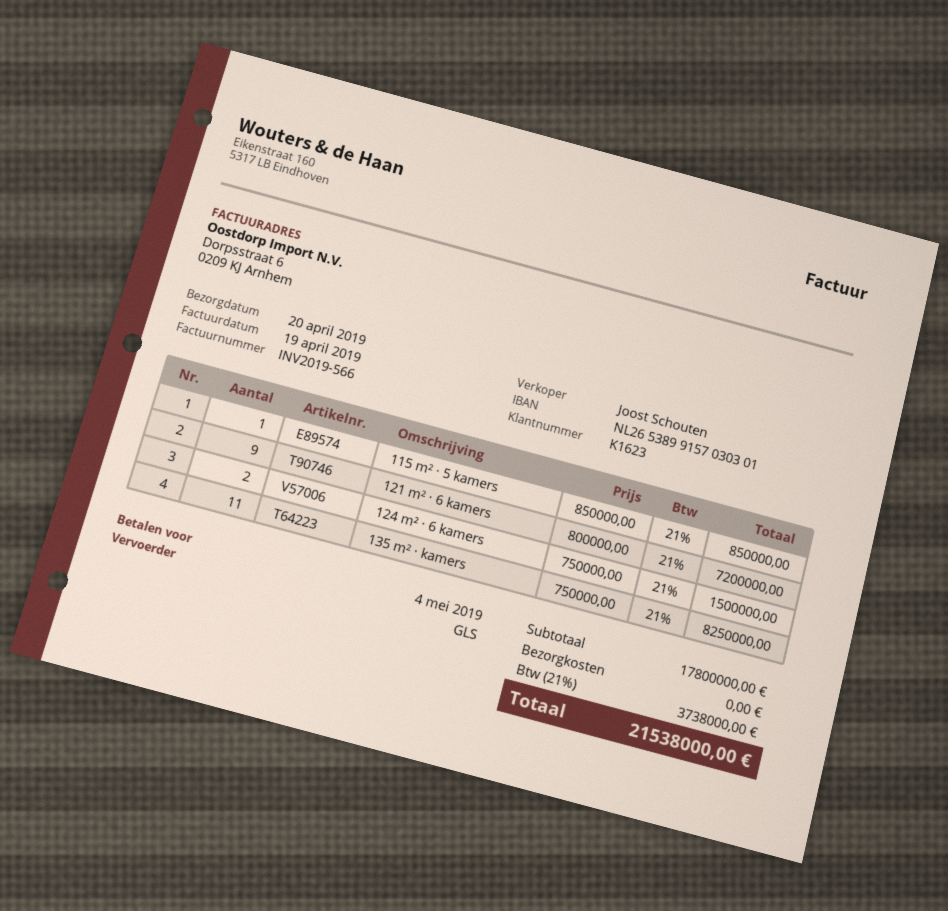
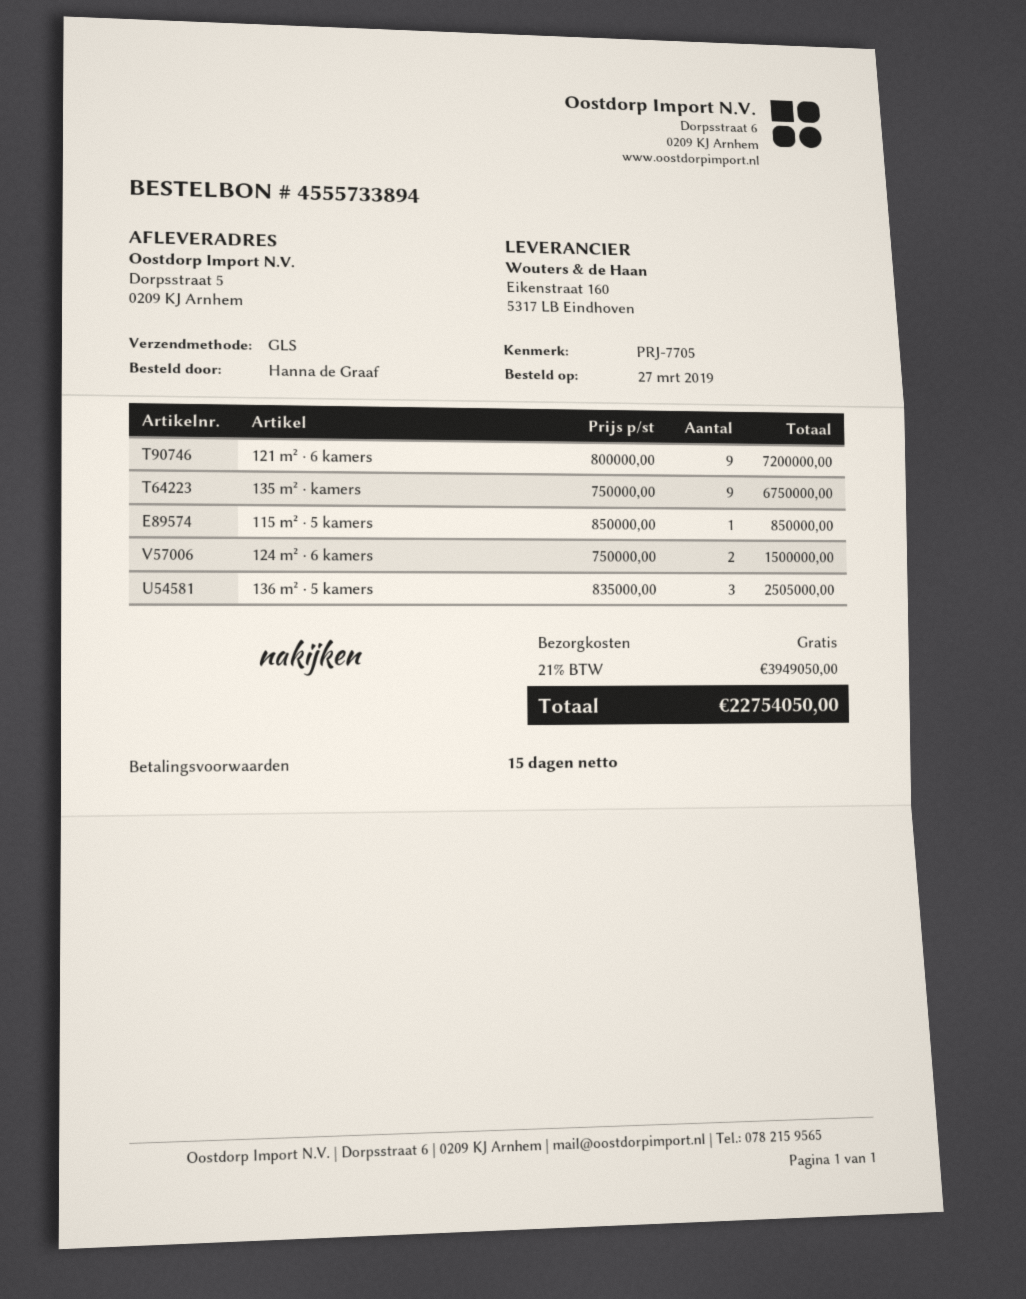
135 m² · kamers: 11 x 750000.00 = 8250000.00 -> 9 x 750000.00 = 6750000.00
136 m² · 5 kamers: none -> 3 x 835000.00 = 2505000.00
tax: 21% = 3738000.00 -> 21% = 3949050.00
total: 21538000.00 -> 22754050.00

